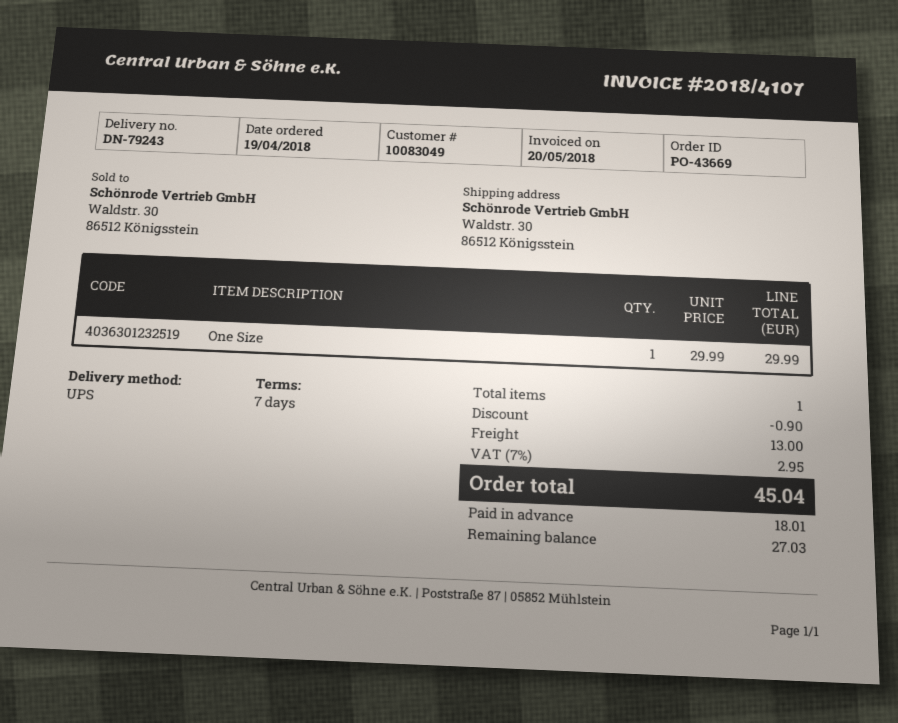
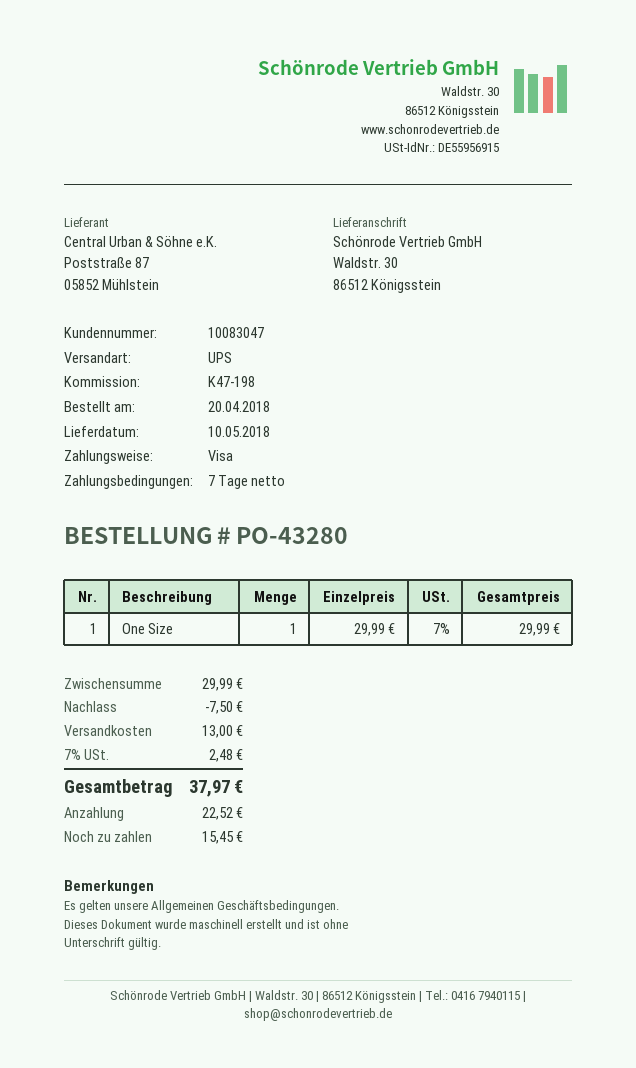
order number: PO-43669 -> PO-43280
order date: 2018-04-19 -> 2018-04-20
customer number: 10083049 -> 10083047
discount: 0.90 -> 7.50
tax: 7% = 2.95 -> 7% = 2.48
total: 45.04 -> 37.97
deposit: 18.01 -> 22.52
balance: 27.03 -> 15.45

